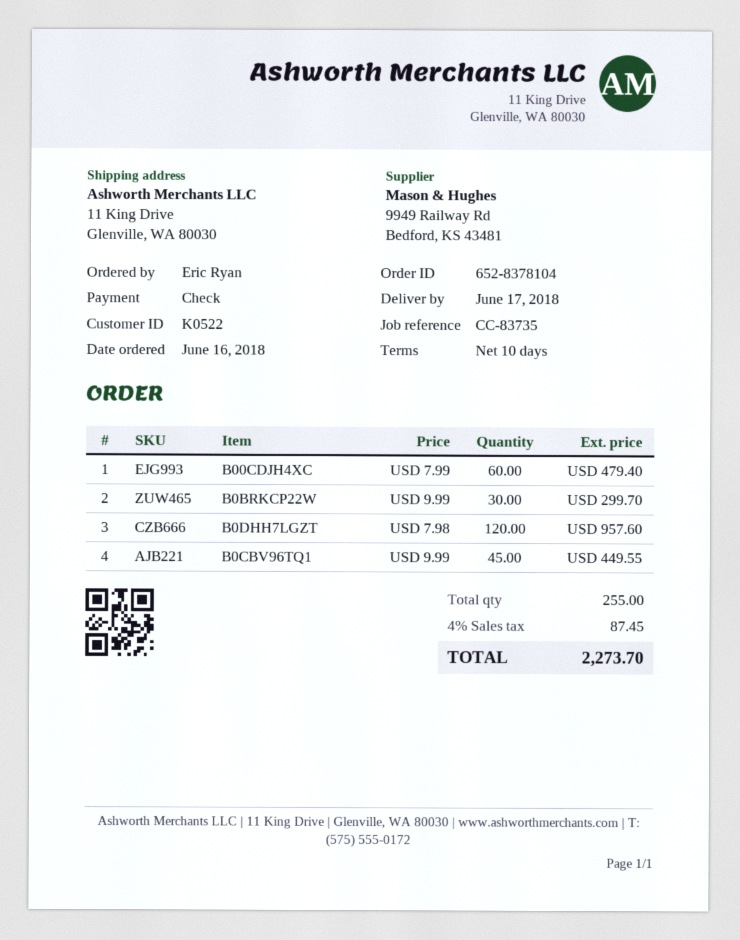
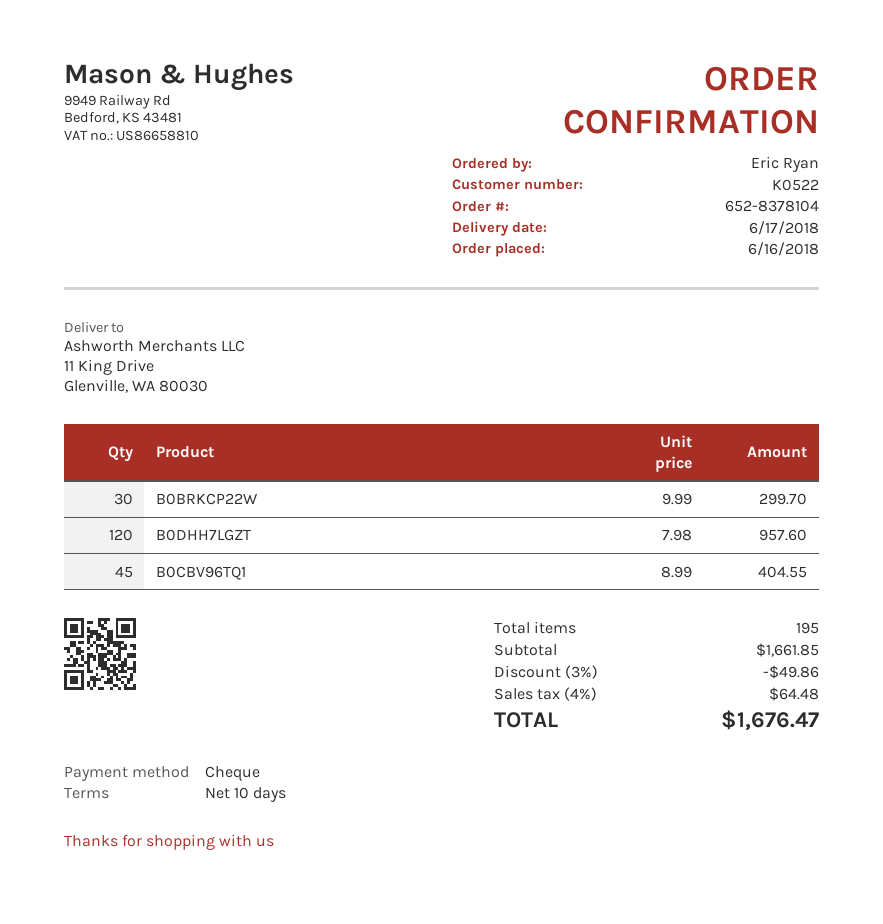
B00CDJH4XC: 60 x 7.99 = 479.40 -> none
B0CBV96TQ1: 45 x 9.99 = 449.55 -> 45 x 8.99 = 404.55
total quantity: 255 -> 195
discount: none -> 3% = 49.86
tax: 4% = 87.45 -> 4% = 64.48
total: 2273.70 -> 1676.47

